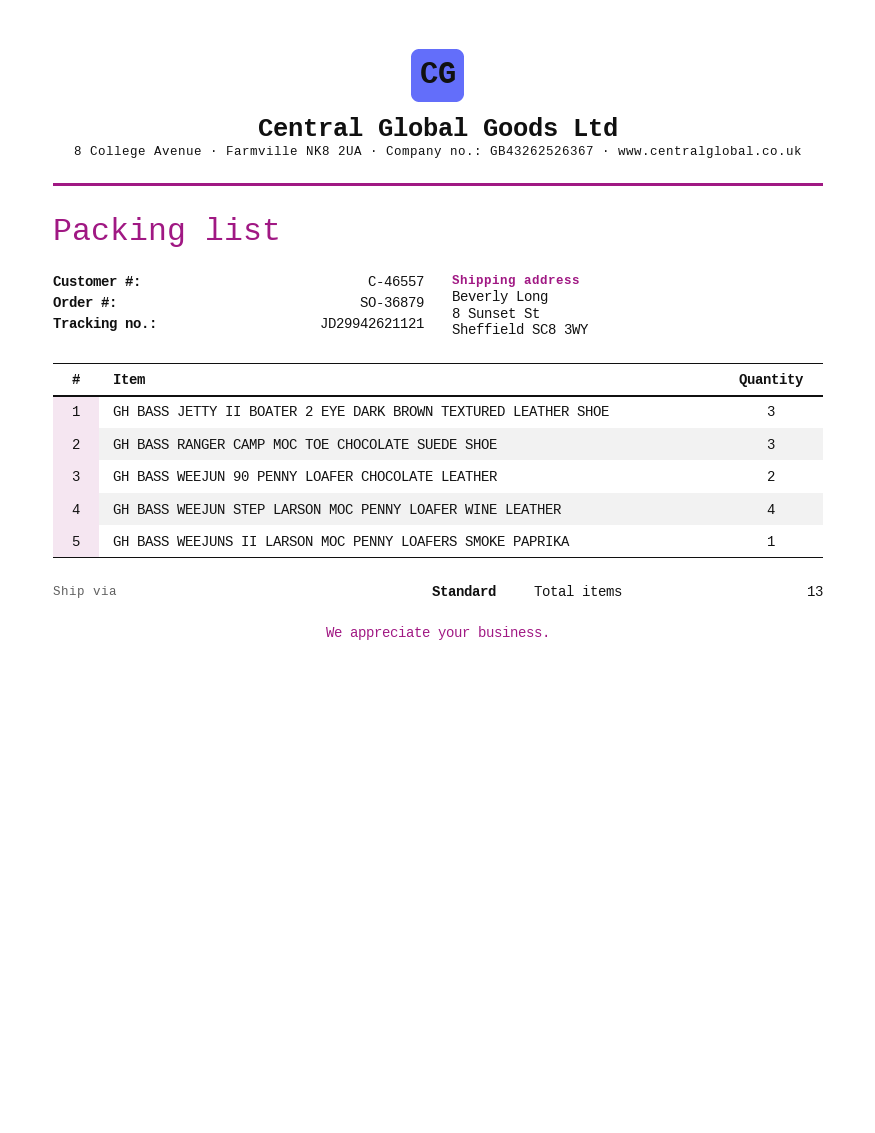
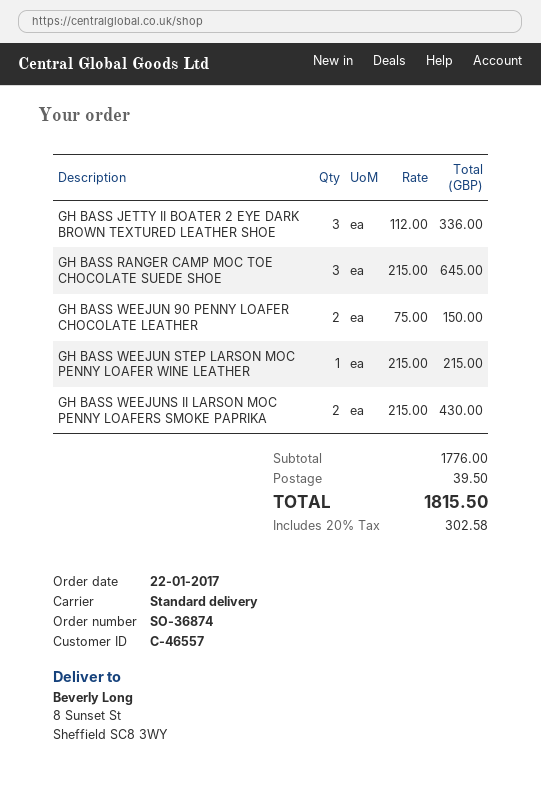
order number: SO-36879 -> SO-36874
GH BASS WEEJUN STEP LARSON MOC PENNY LOAFER WINE LEATHER: 4 -> 1
GH BASS WEEJUNS II LARSON MOC PENNY LOAFERS SMOKE PAPRIKA: 1 -> 2

